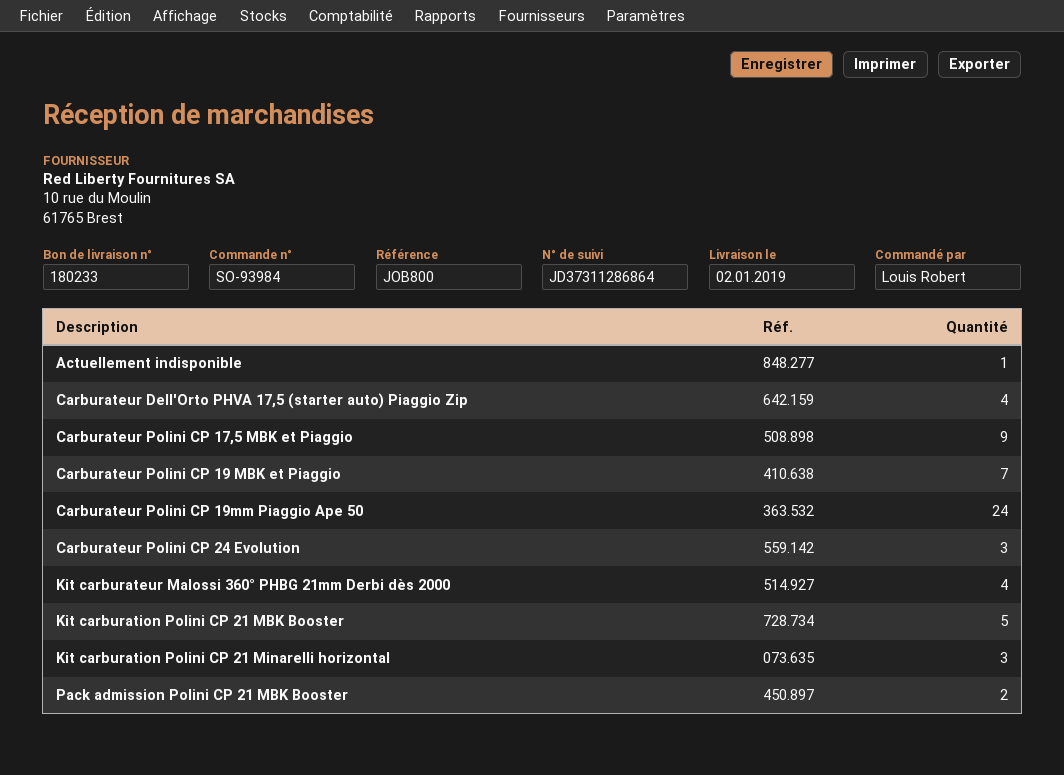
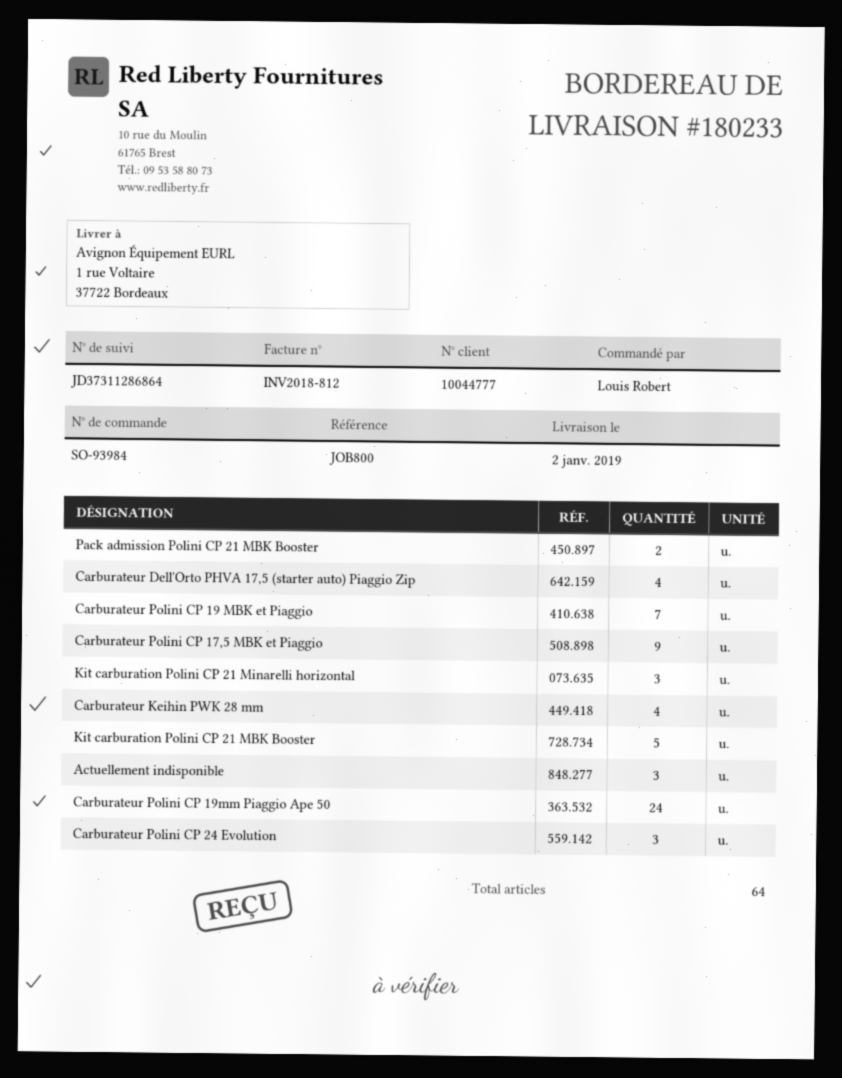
Actuellement indisponible: 1 -> 3
Kit carburateur Malossi 360° PHBG 21mm Derbi dès 2000: 4 -> none
Carburateur Keihin PWK 28 mm: none -> 4

